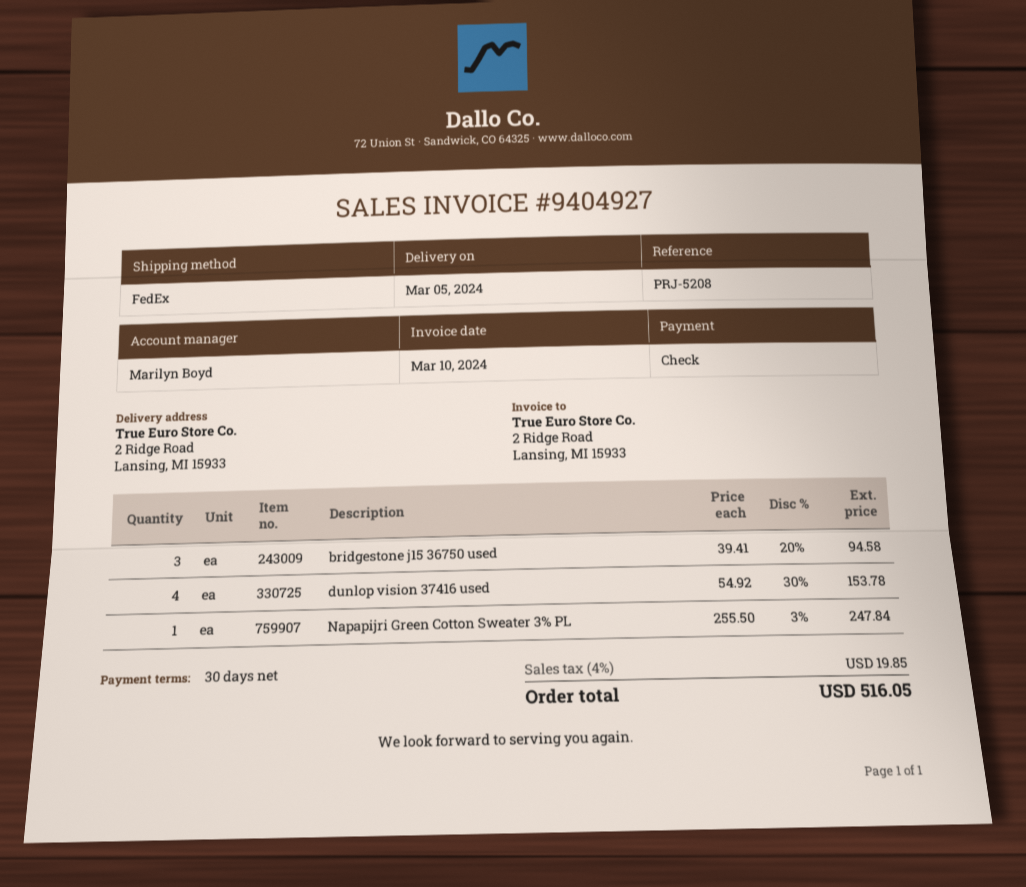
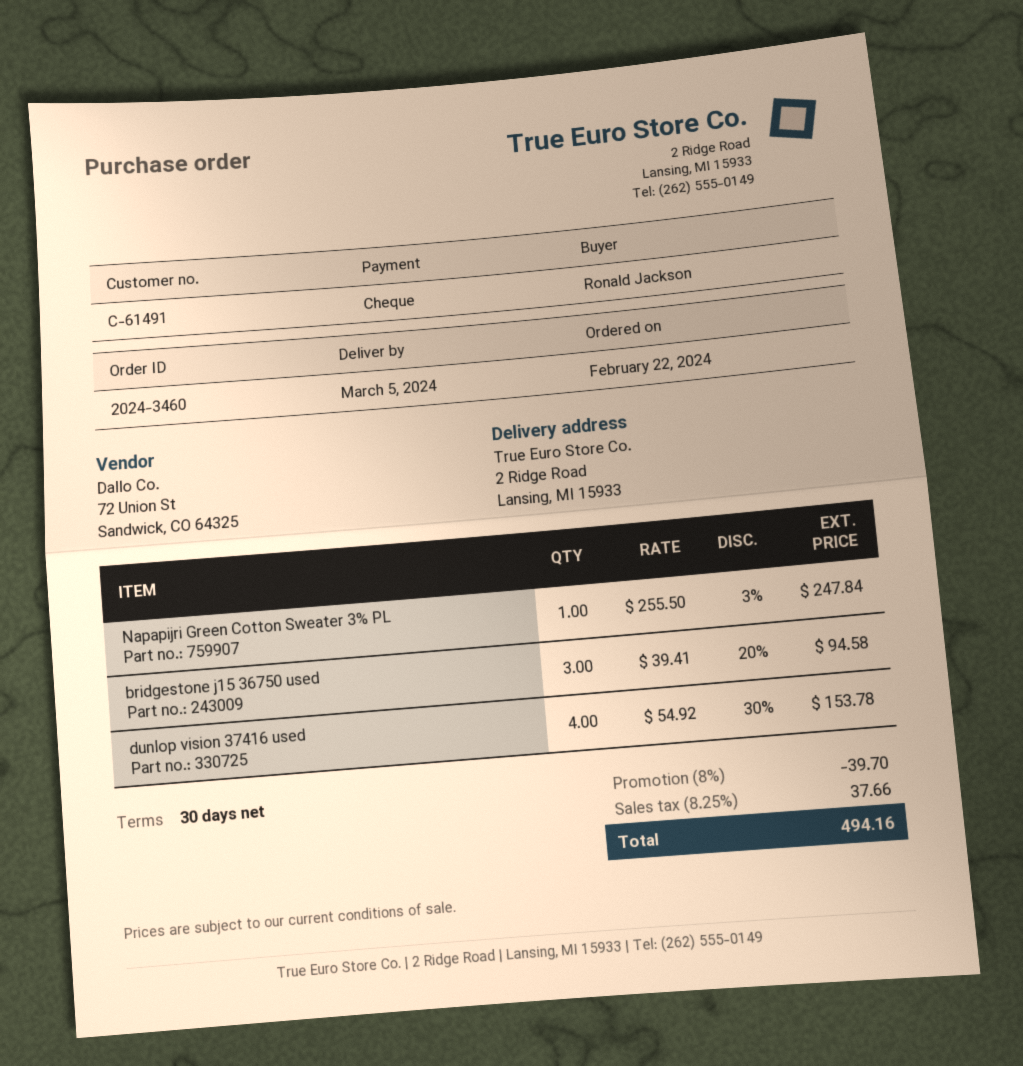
discount: none -> 8% = 39.70
tax: 4% = 19.85 -> 8.25% = 37.66
total: 516.05 -> 494.16

